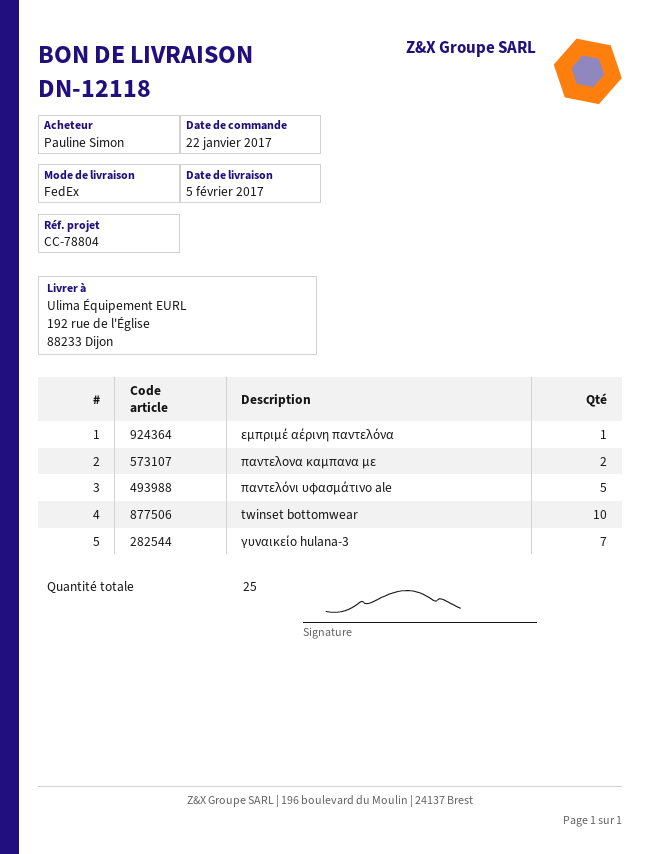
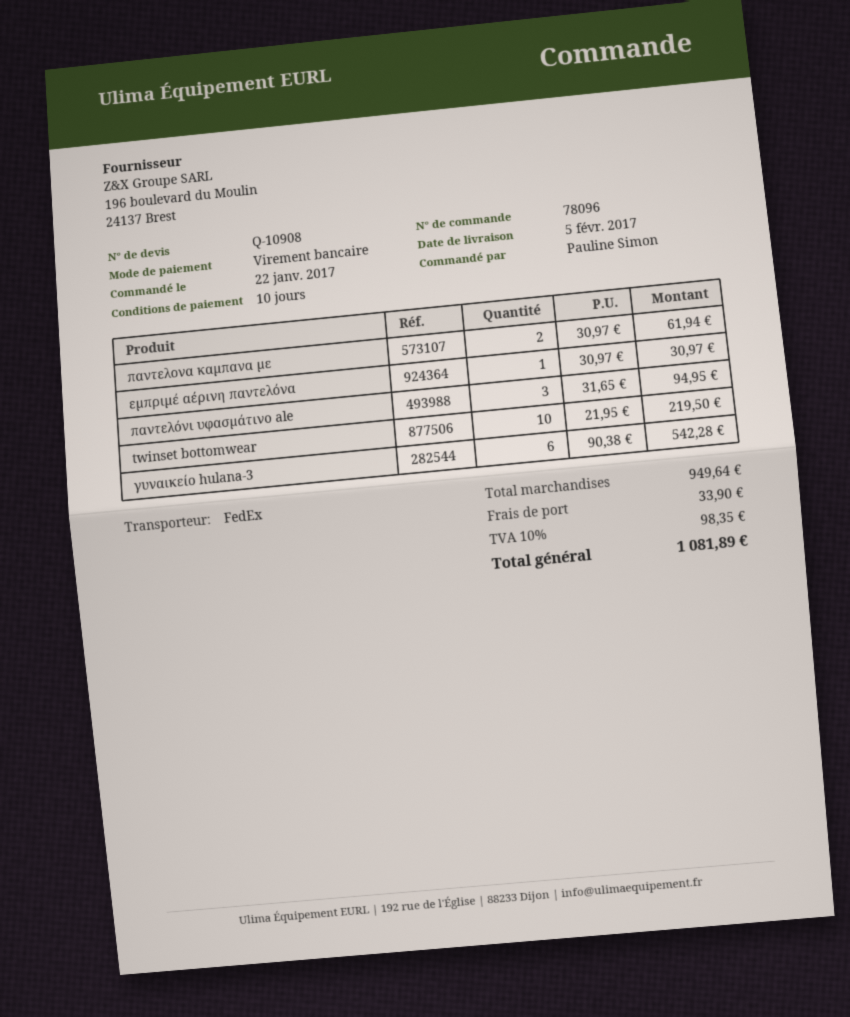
παντελόνι υφασμάτινο ale: 5 -> 3
γυναικείο hulana-3: 7 -> 6

